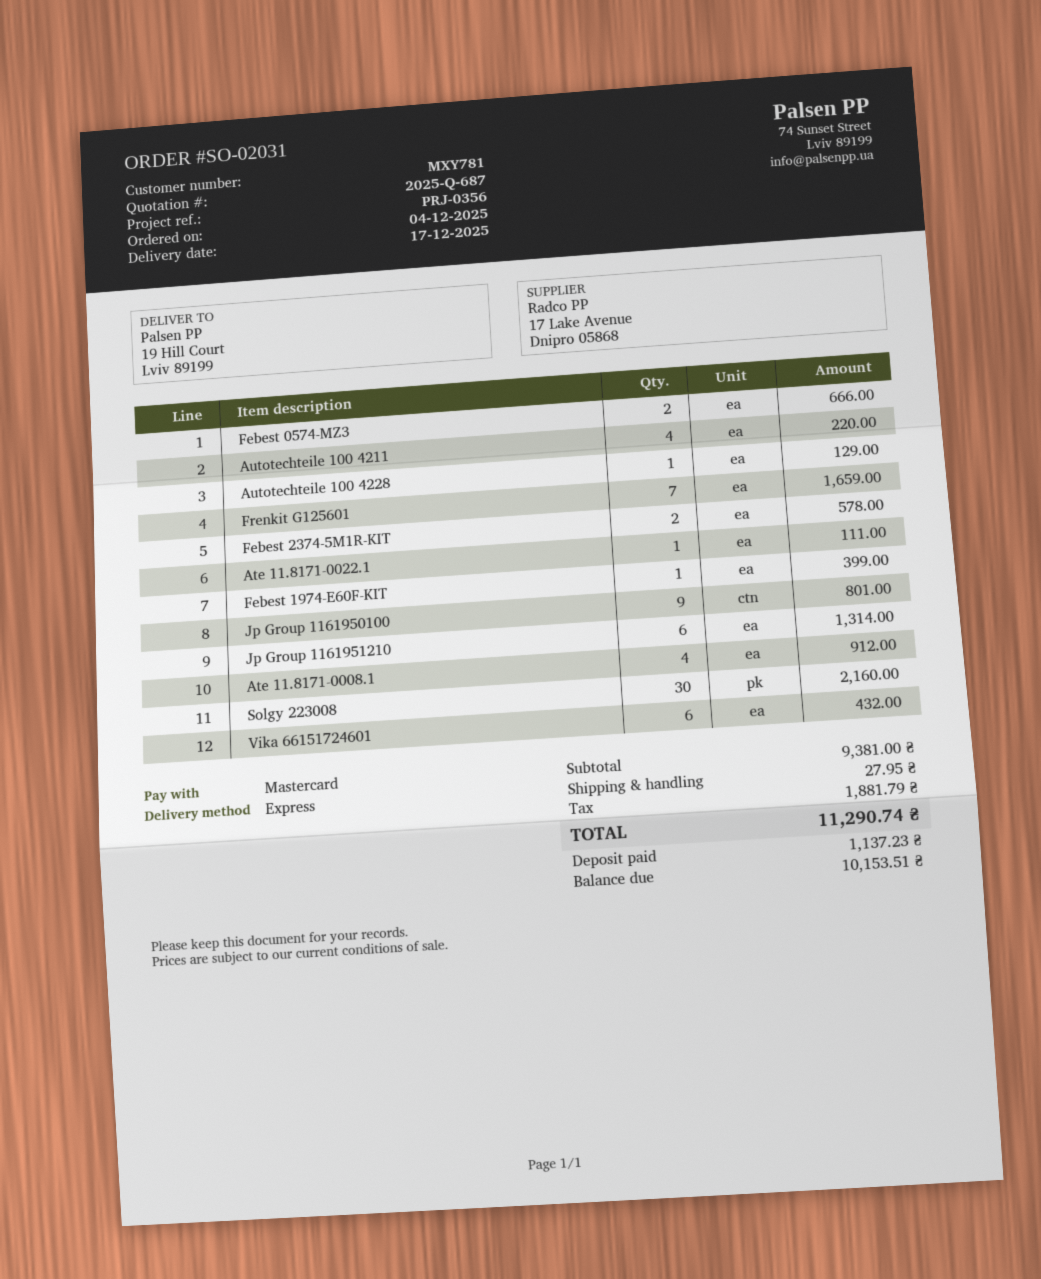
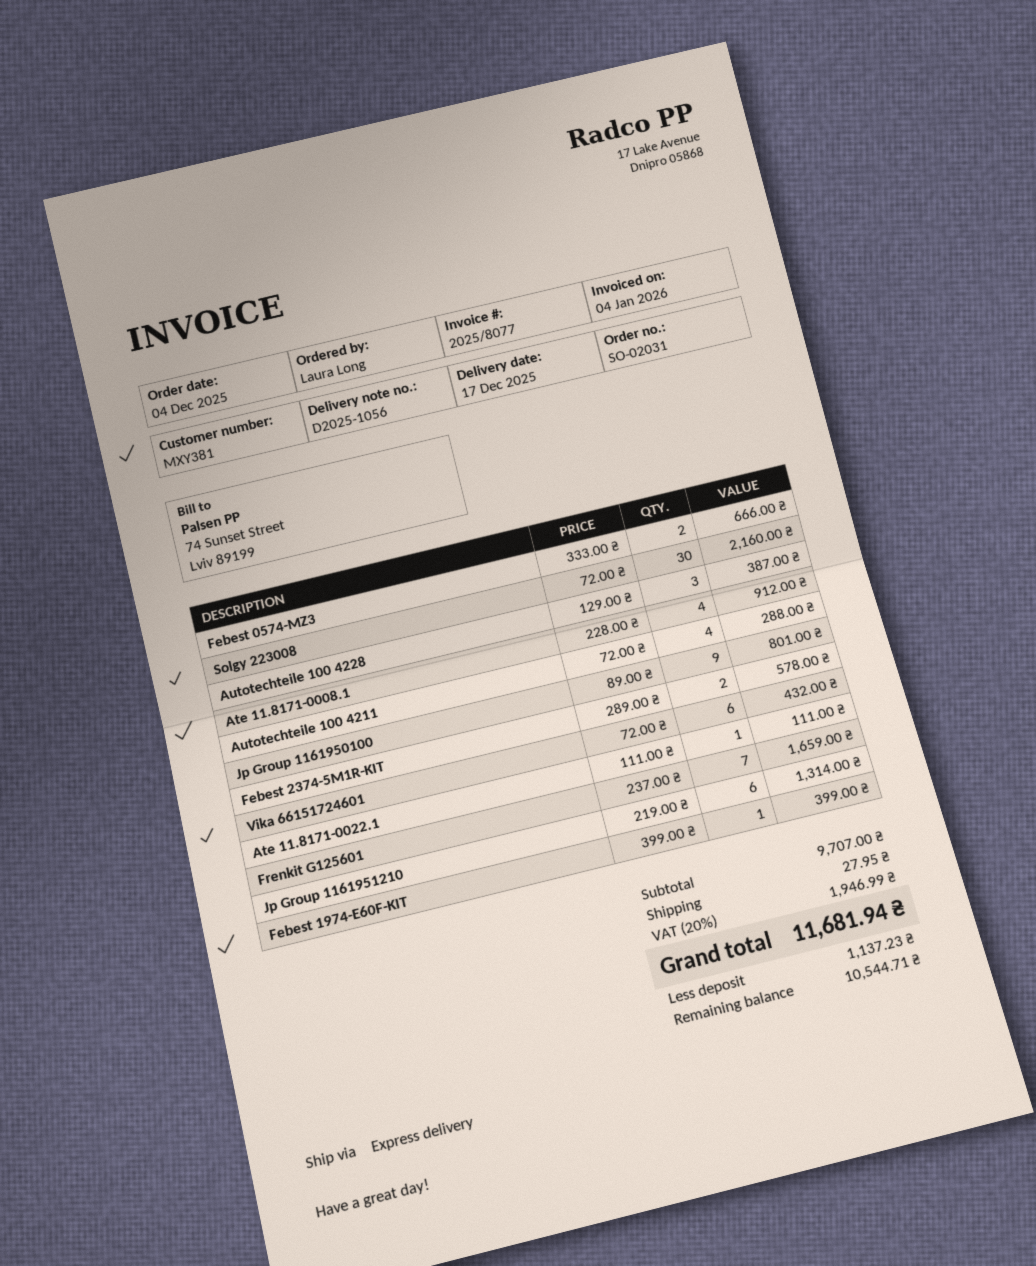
customer number: MXY781 -> MXY381
Autotechteile 100 4211: 4 for 220.00 -> 4 for 288.00
Autotechteile 100 4228: 1 for 129.00 -> 3 for 387.00
subtotal: 9381.00 -> 9707.00
tax: 1881.79 -> 1946.99
total: 11290.74 -> 11681.94
balance: 10153.51 -> 10544.71

